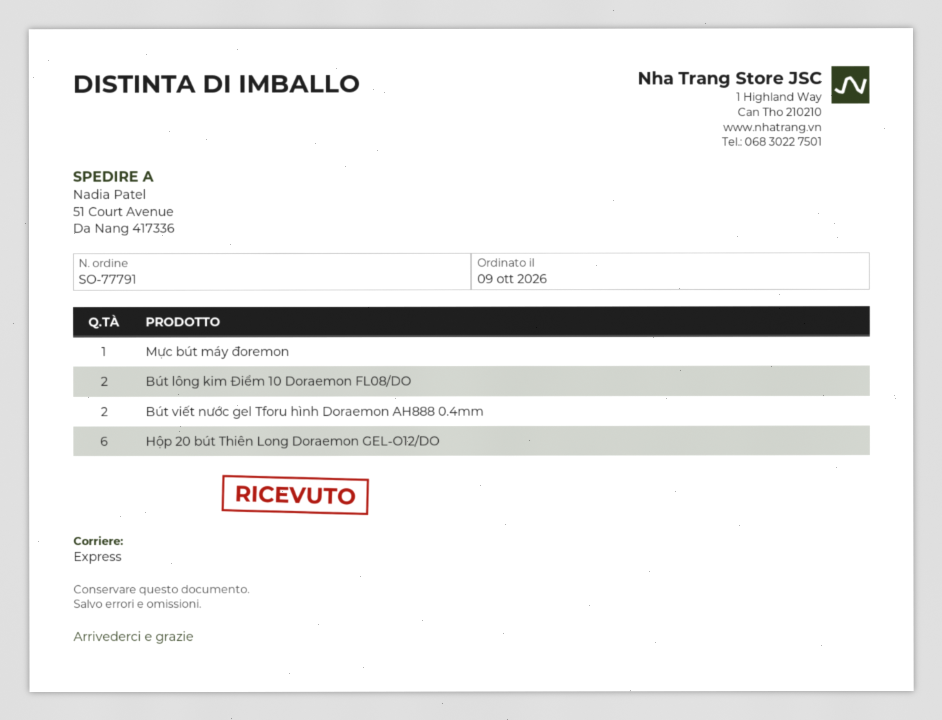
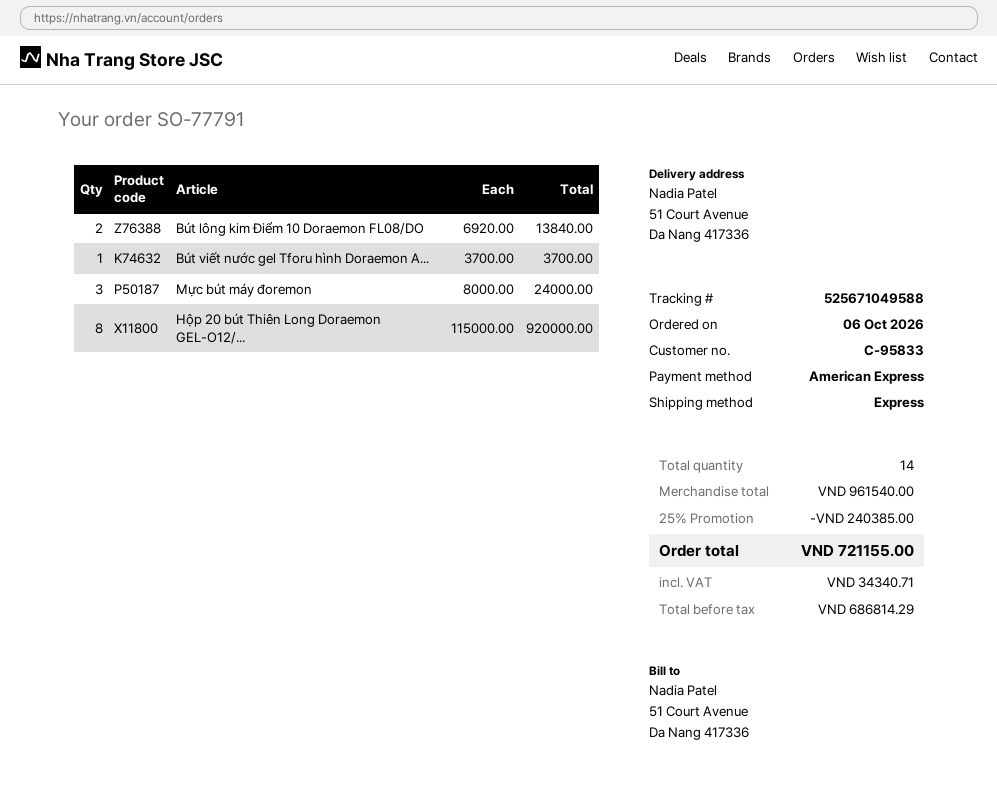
order date: 2026-10-09 -> 2026-10-06
Mực bút máy đoremon: 1 -> 3
Bút viết nước gel Tforu hình Doraemon AH888 0.4mm: 2 -> 1
Hộp 20 bút Thiên Long Doraemon GEL-O12/DO: 6 -> 8

